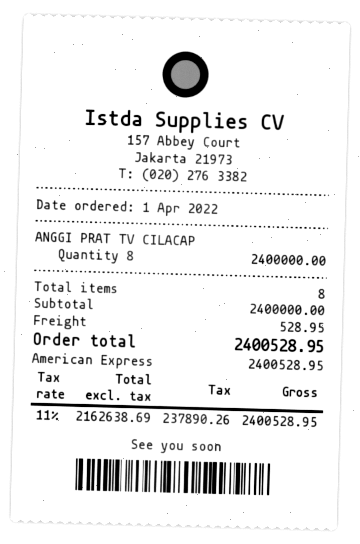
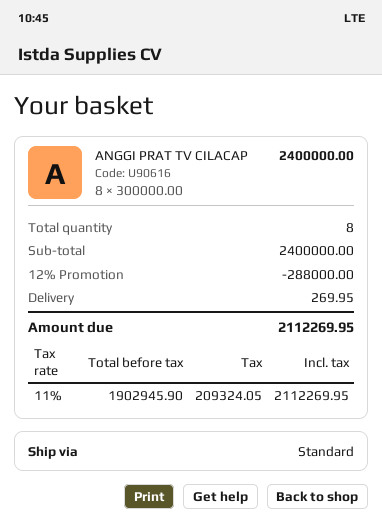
discount: none -> 12% = 288000.00
shipping: 528.95 -> 269.95
net: 2162638.69 -> 1902945.90
tax: 11% = 237890.26 -> 11% = 209324.05
total: 2400528.95 -> 2112269.95

